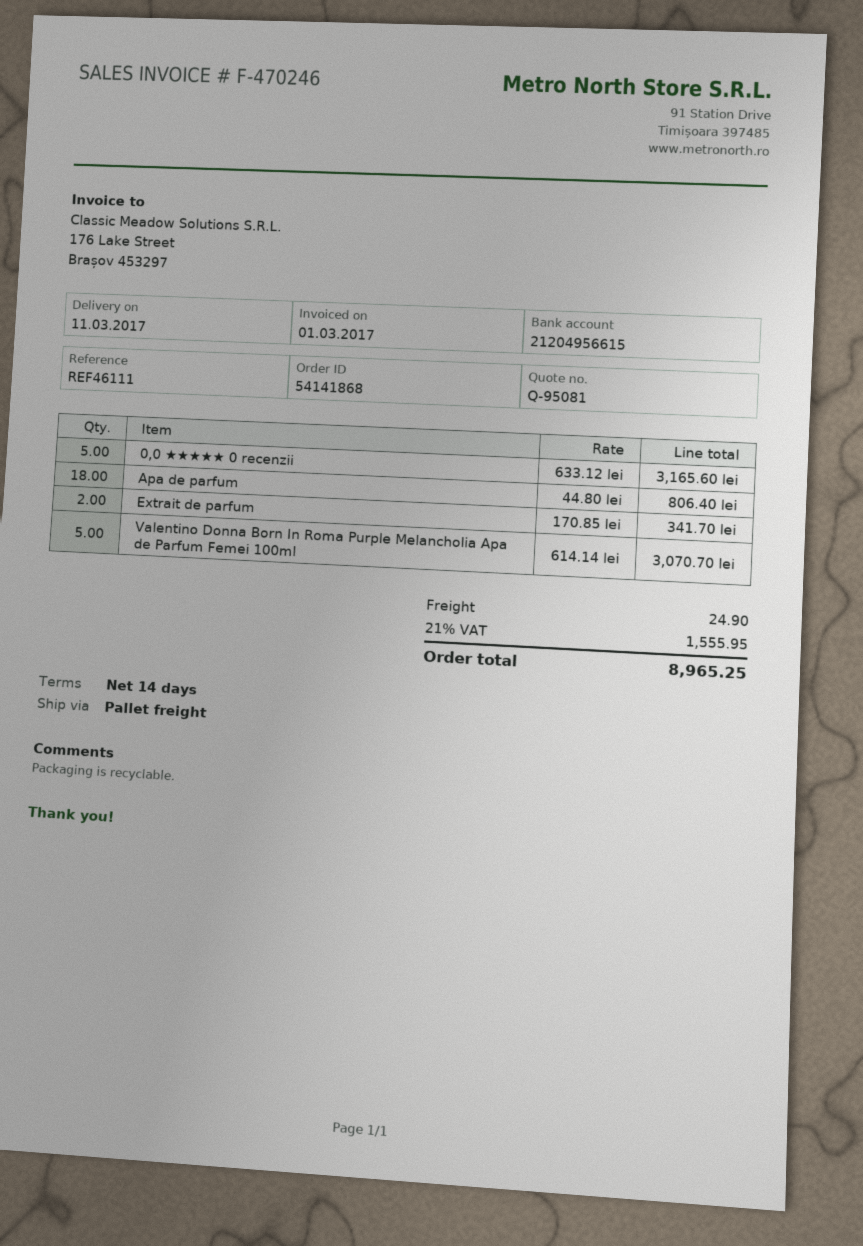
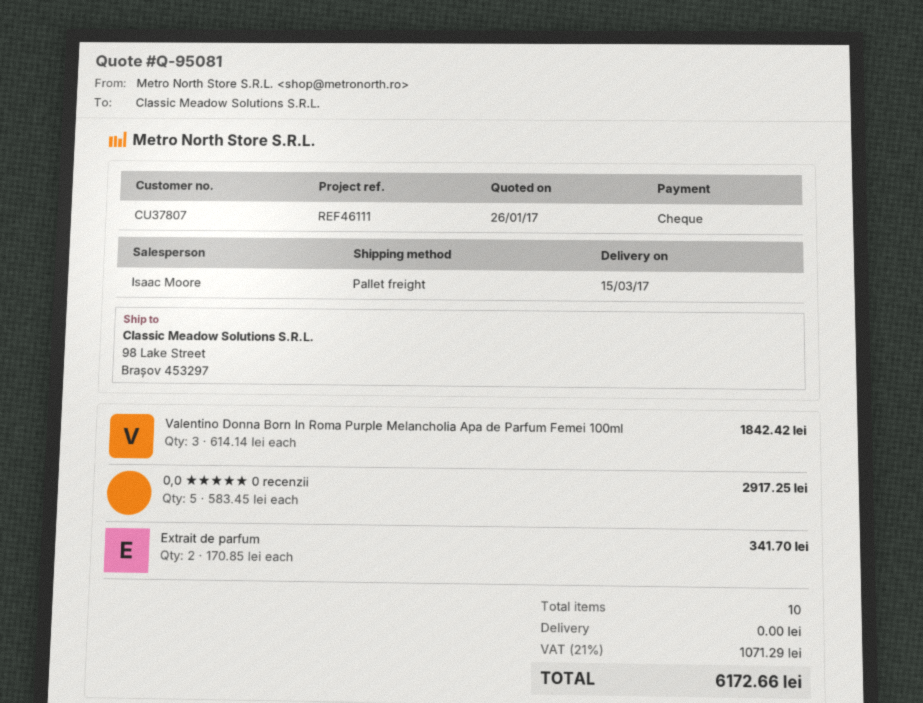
delivery date: 2017-03-11 -> 2017-03-15
0,0 ★★★★★ 0 recenzii: 5 x 633.12 = 3165.60 -> 5 x 583.45 = 2917.25
Apa de parfum: 18 x 44.80 = 806.40 -> none
Valentino Donna Born In Roma Purple Melancholia Apa de Parfum Femei 100ml: 5 x 614.14 = 3070.70 -> 3 x 614.14 = 1842.42
shipping: 24.90 -> 0.00
tax: 21% = 1555.95 -> 21% = 1071.29
total: 8965.25 -> 6172.66

